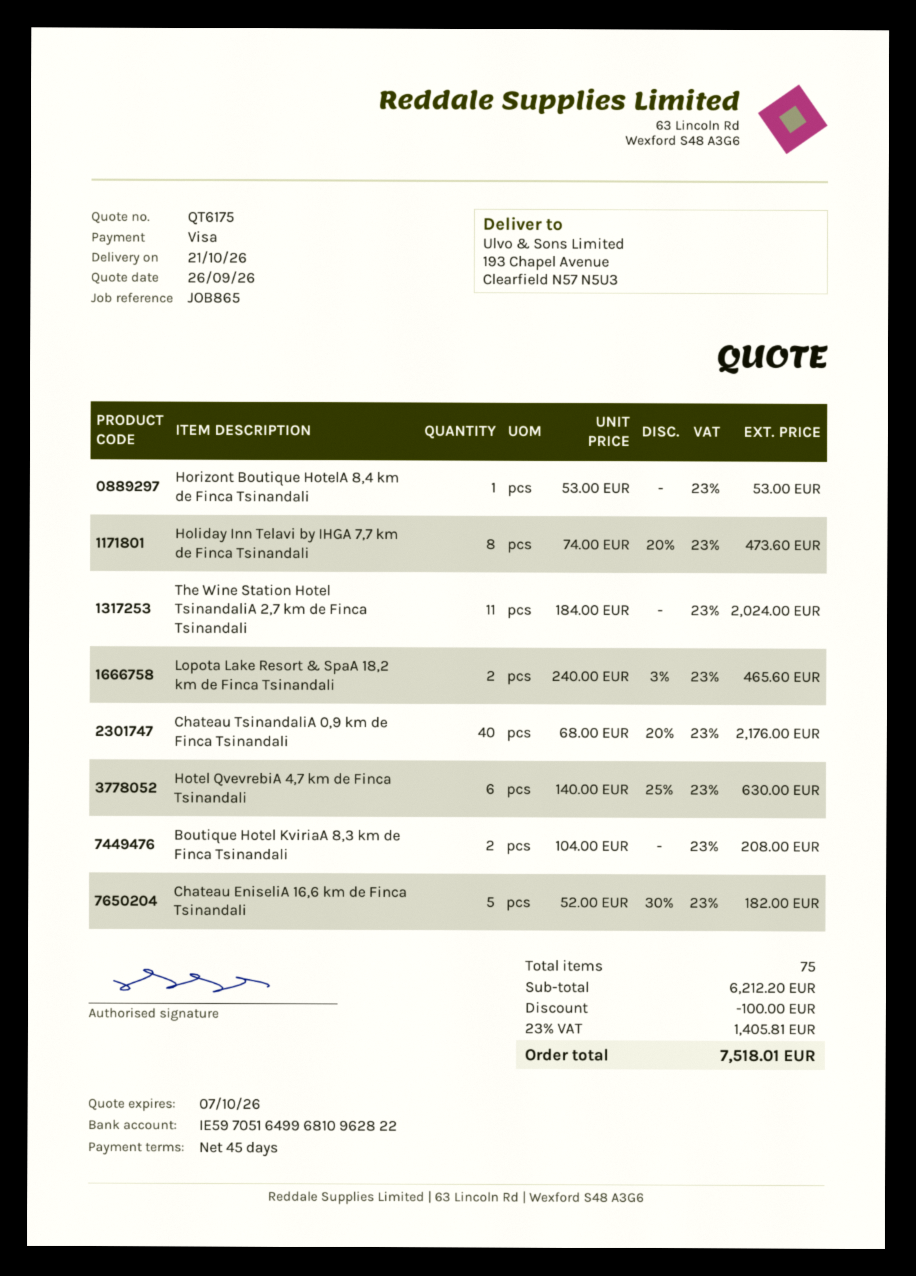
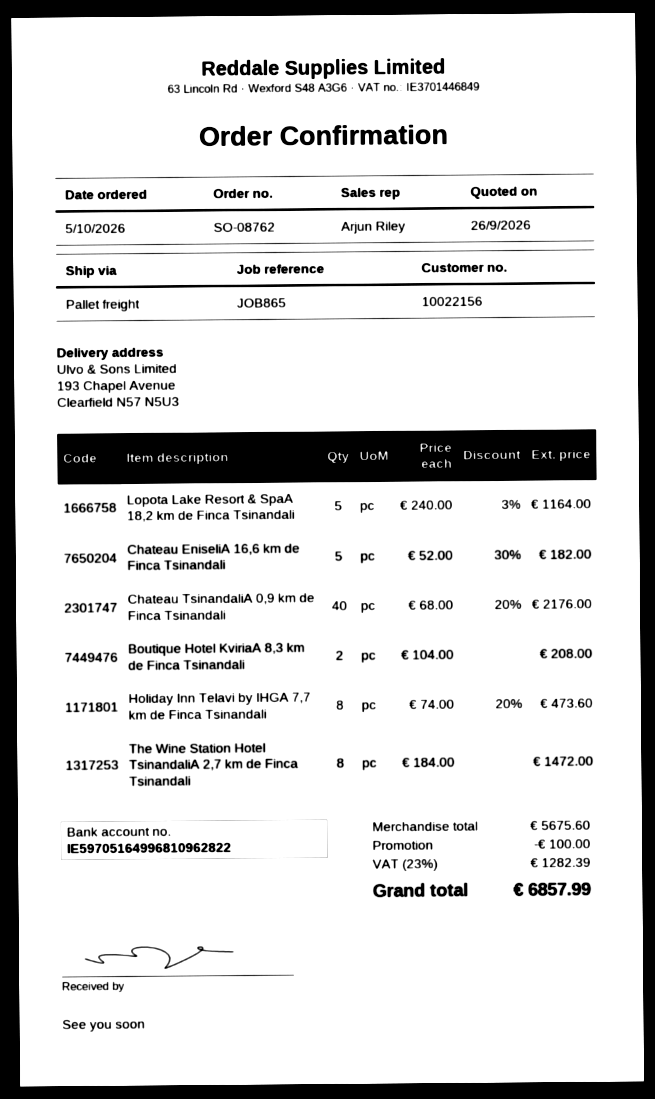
Horizont Boutique HotelA 8,4 km de Finca Tsinandali: 1 x 53.00 = 53.00 -> none
The Wine Station Hotel TsinandaliA 2,7 km de Finca Tsinandali: 11 x 184.00 = 2024.00 -> 8 x 184.00 = 1472.00
Lopota Lake Resort & SpaA 18,2 km de Finca Tsinandali: 2 x 240.00 - 3% = 465.60 -> 5 x 240.00 - 3% = 1164.00
Hotel QvevrebiA 4,7 km de Finca Tsinandali: 6 x 140.00 - 25% = 630.00 -> none
subtotal: 6212.20 -> 5675.60
tax: 23% = 1405.81 -> 23% = 1282.39
total: 7518.01 -> 6857.99

